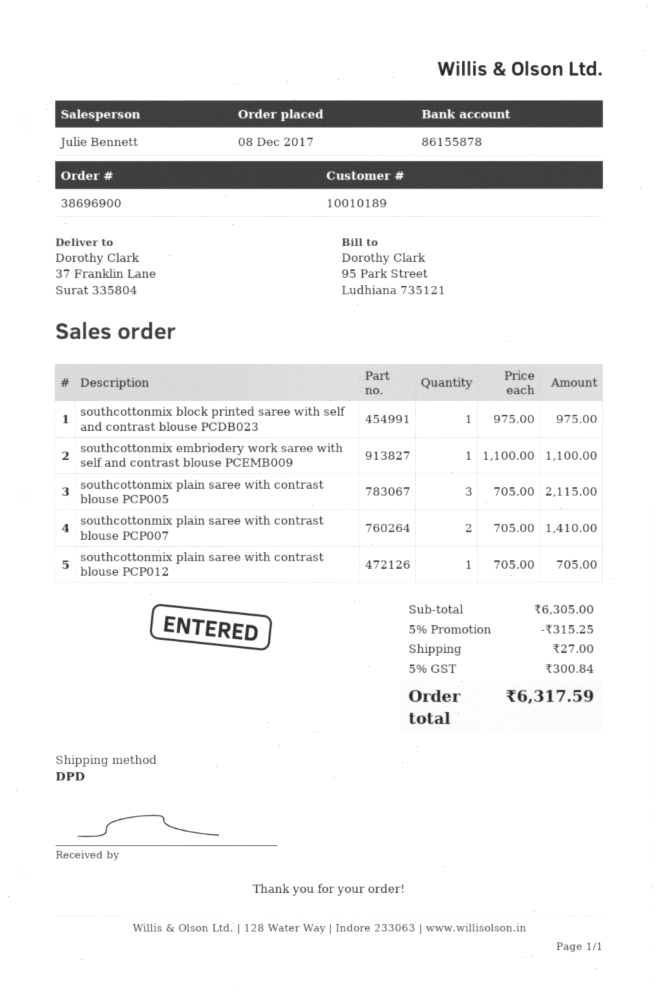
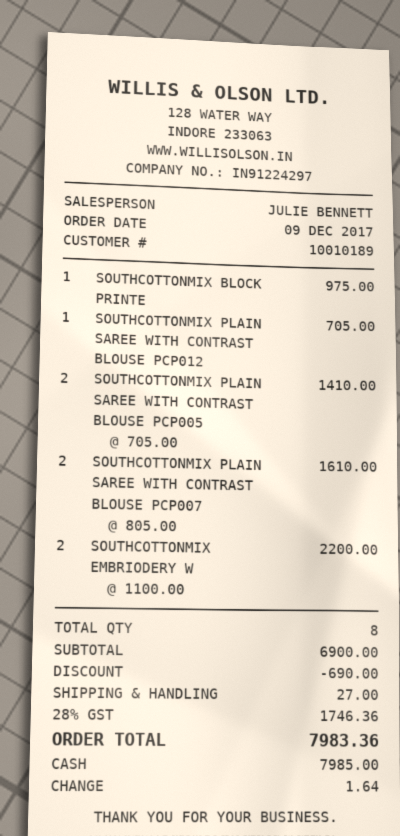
order date: 2017-12-08 -> 2017-12-09
southcottonmix embriodery work saree with self and contrast blouse PCEMB009: 1 x 1100.00 = 1100.00 -> 2 x 1100.00 = 2200.00
southcottonmix plain saree with contrast blouse PCP005: 3 x 705.00 = 2115.00 -> 2 x 705.00 = 1410.00
southcottonmix plain saree with contrast blouse PCP007: 2 x 705.00 = 1410.00 -> 2 x 805.00 = 1610.00
subtotal: 6305.00 -> 6900.00
discount: 315.25 -> 690.00
tax: 5% = 300.84 -> 28% = 1746.36
total: 6317.59 -> 7983.36

